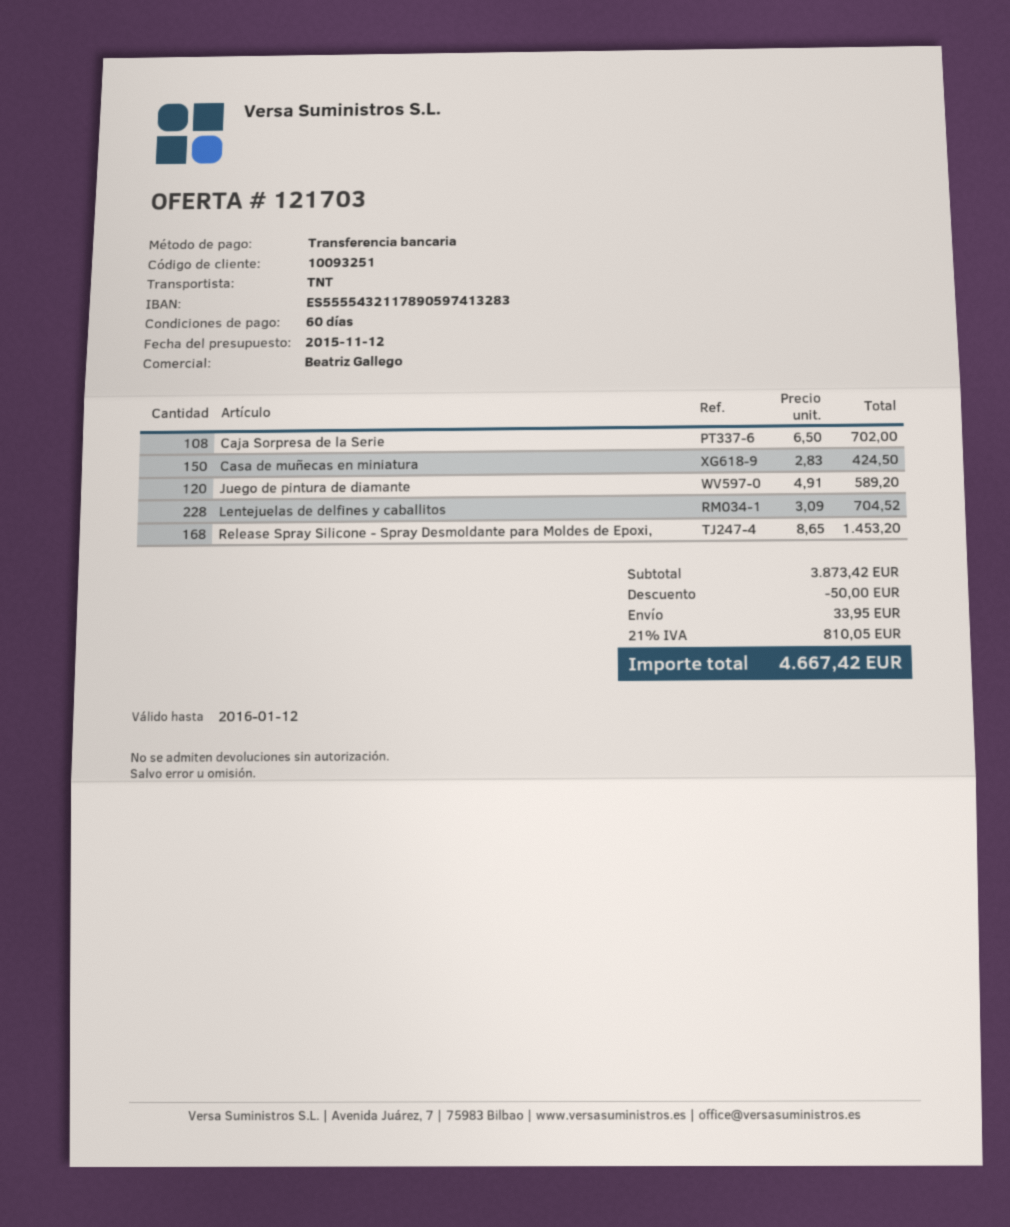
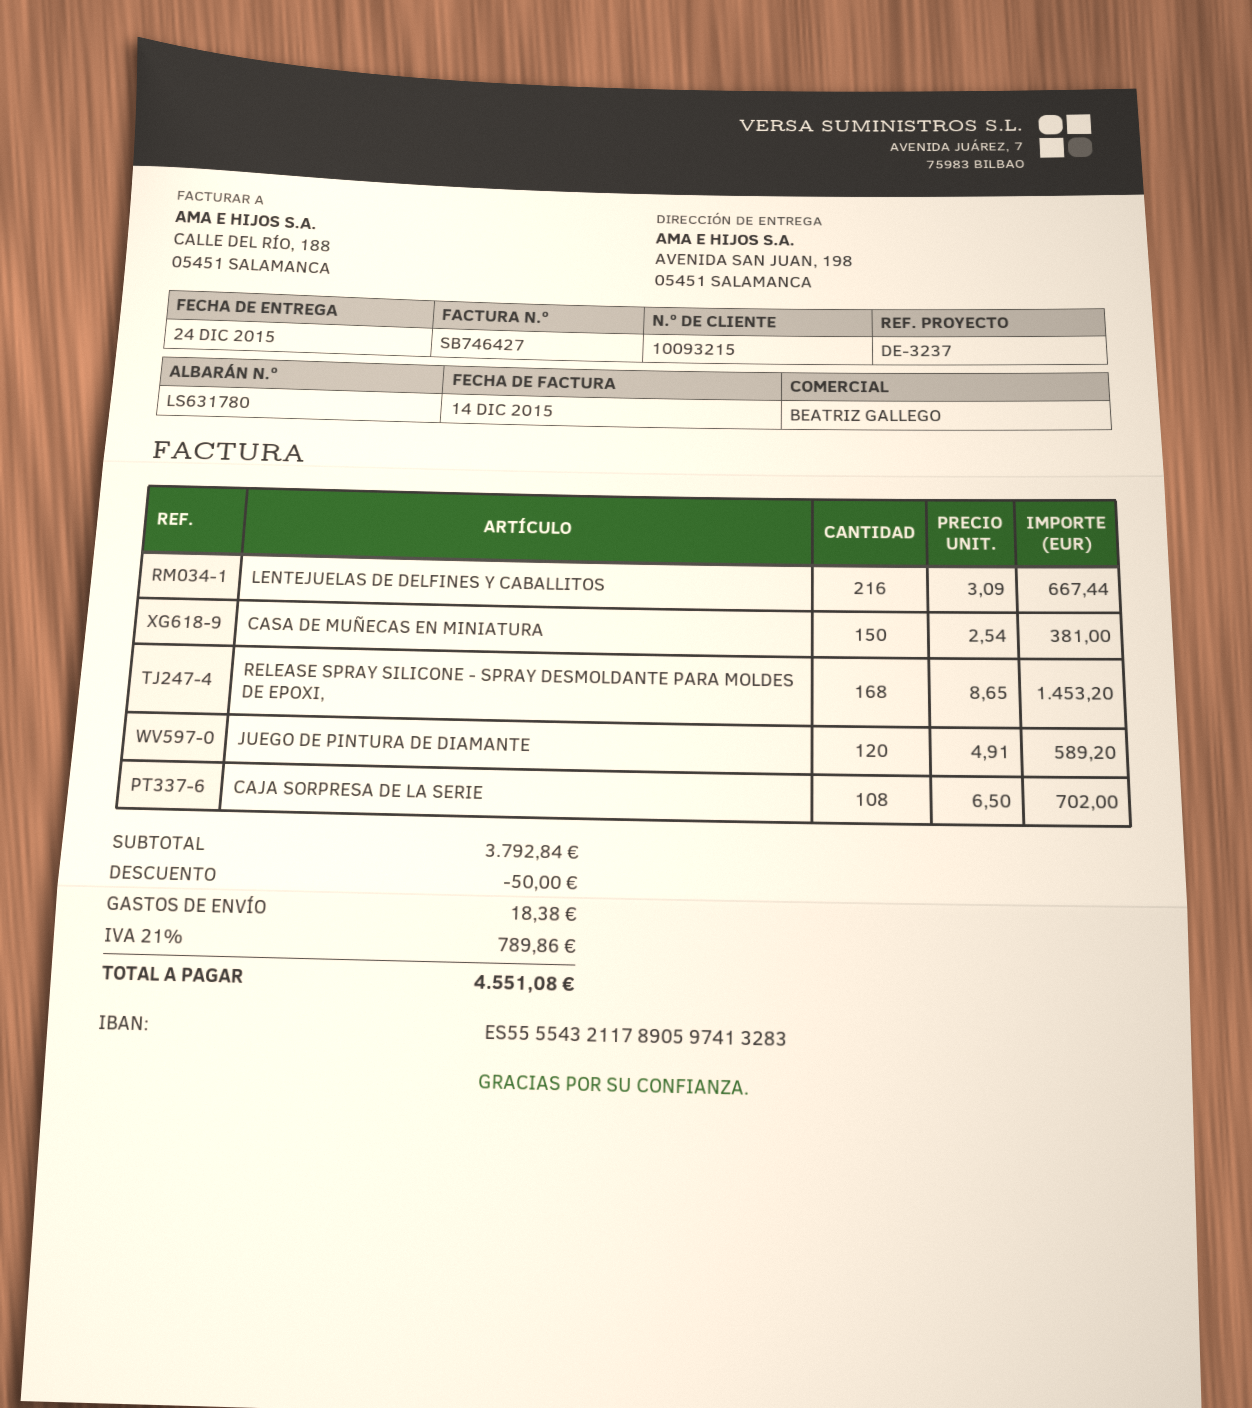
customer number: 10093251 -> 10093215
Casa de muñecas en miniatura: 150 x 2.83 = 424.50 -> 150 x 2.54 = 381.00
Lentejuelas de delfines y caballitos: 228 x 3.09 = 704.52 -> 216 x 3.09 = 667.44
subtotal: 3873.42 -> 3792.84
shipping: 33.95 -> 18.38
tax: 21% = 810.05 -> 21% = 789.86
total: 4667.42 -> 4551.08

